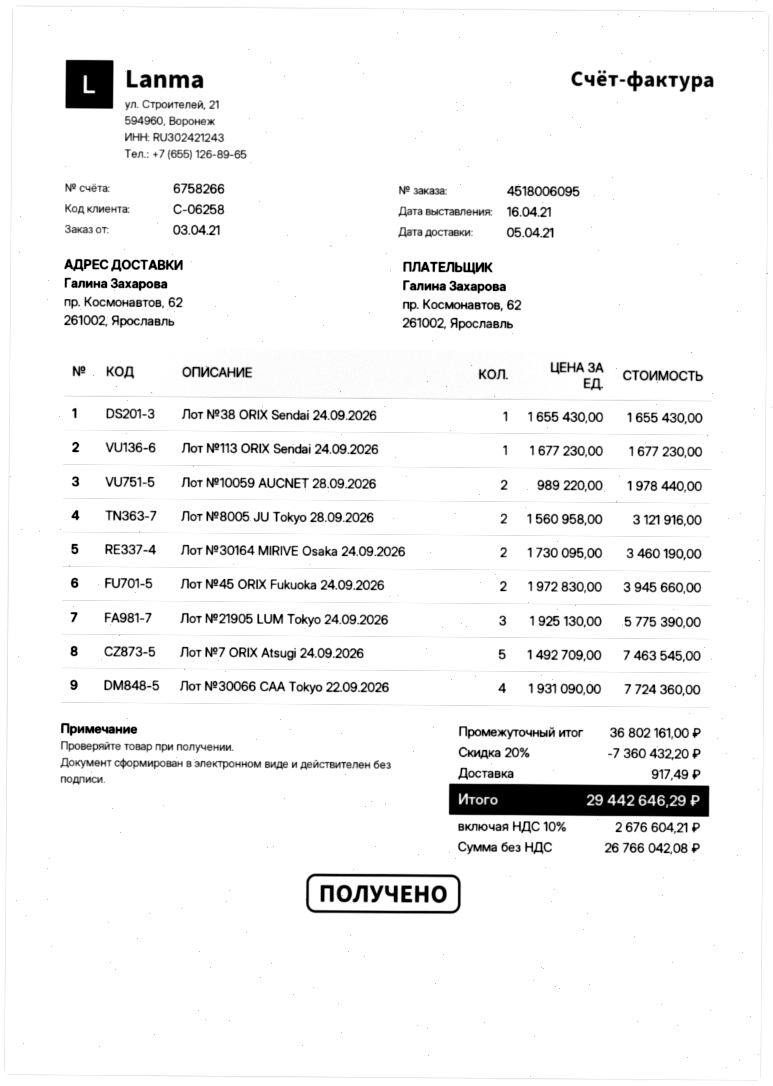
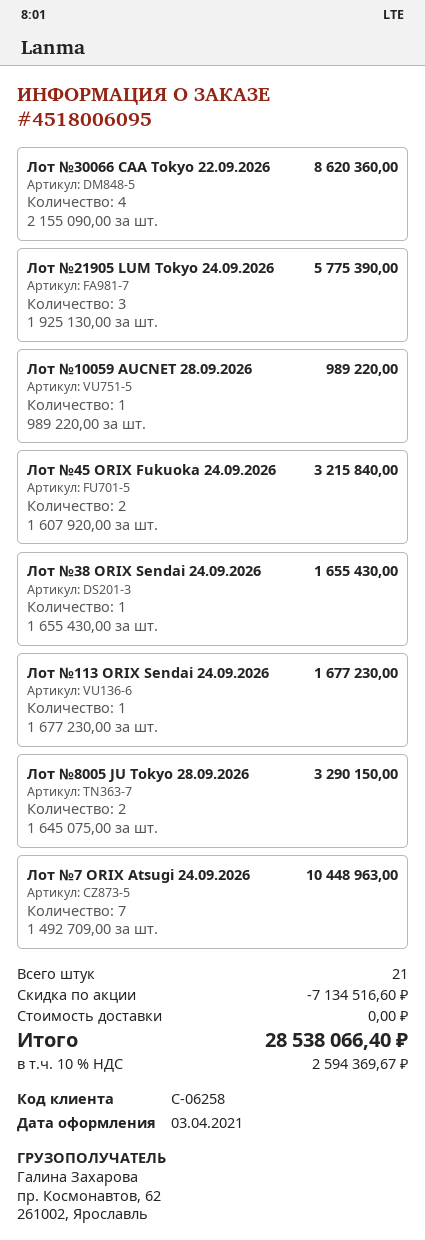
Лот №10059 AUCNET 28.09.2026: 2 x 989220.00 = 1978440.00 -> 1 x 989220.00 = 989220.00
Лот №8005 JU Tokyo 28.09.2026: 2 x 1560958.00 = 3121916.00 -> 2 x 1645075.00 = 3290150.00
Лот №30164 MIRIVE Osaka 24.09.2026: 2 x 1730095.00 = 3460190.00 -> none
Лот №45 ORIX Fukuoka 24.09.2026: 2 x 1972830.00 = 3945660.00 -> 2 x 1607920.00 = 3215840.00
Лот №7 ORIX Atsugi 24.09.2026: 5 x 1492709.00 = 7463545.00 -> 7 x 1492709.00 = 10448963.00
Лот №30066 CAA Tokyo 22.09.2026: 4 x 1931090.00 = 7724360.00 -> 4 x 2155090.00 = 8620360.00
discount: 7360432.20 -> 7134516.60
shipping: 917.49 -> 0.00
tax: 10% = 2676604.21 -> 10% = 2594369.67
total: 29442646.29 -> 28538066.40

